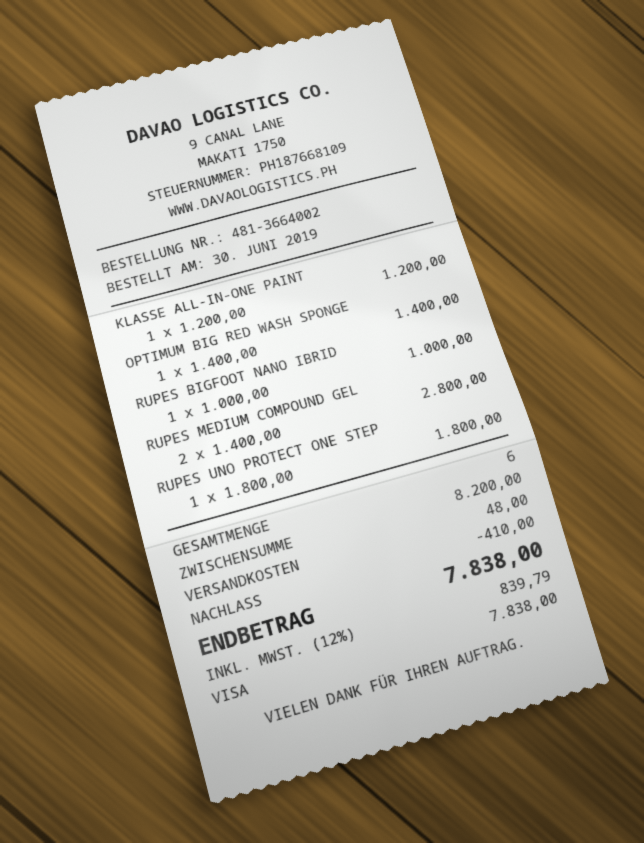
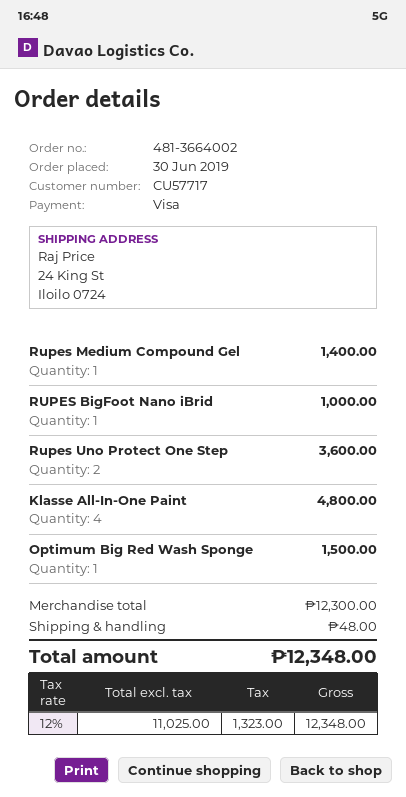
KLASSE ALL-IN-ONE PAINT: 1 for 1200.00 -> 4 for 4800.00
OPTIMUM BIG RED WASH SPONGE: 1 for 1400.00 -> 1 for 1500.00
RUPES MEDIUM COMPOUND GEL: 2 for 2800.00 -> 1 for 1400.00
RUPES UNO PROTECT ONE STEP: 1 for 1800.00 -> 2 for 3600.00
subtotal: 8200.00 -> 12300.00
discount: 410.00 -> none
tax: 12% = 839.79 -> 12% = 1323.00
total: 7838.00 -> 12348.00

